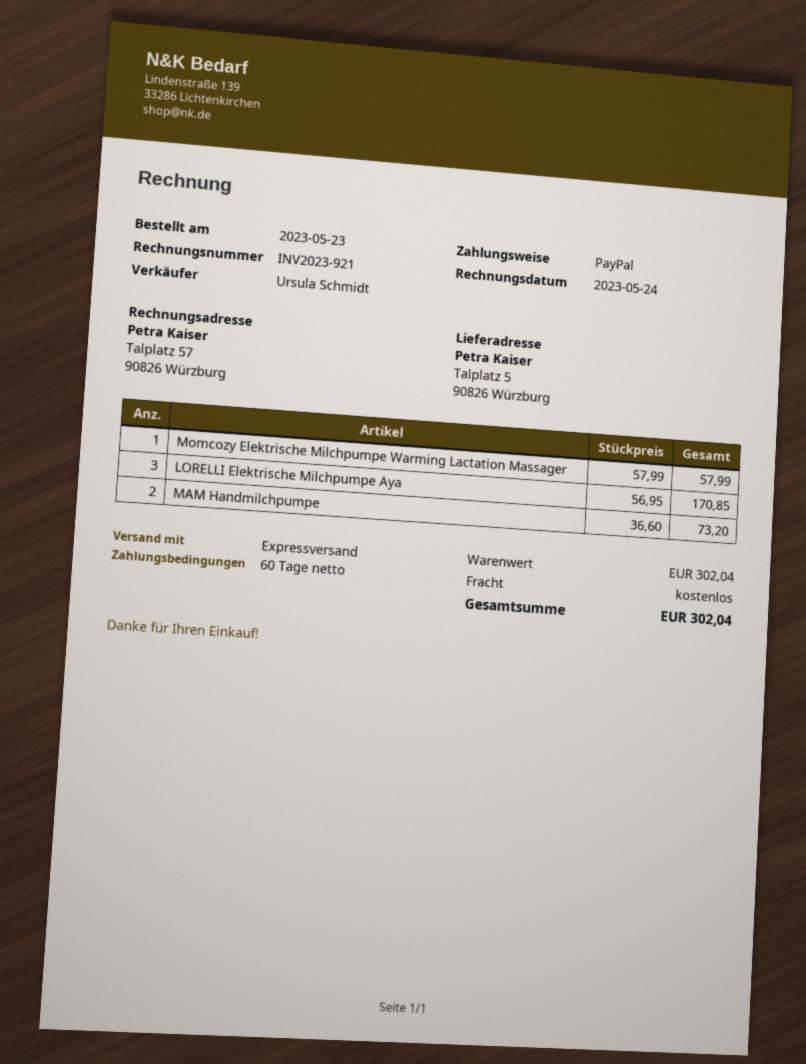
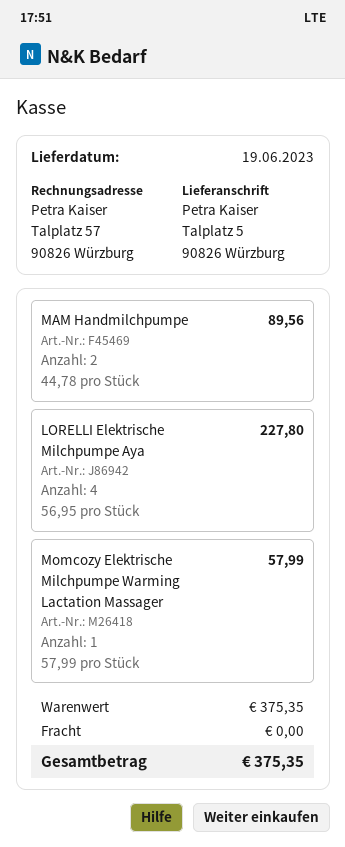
LORELLI Elektrische Milchpumpe Aya: 3 x 56.95 = 170.85 -> 4 x 56.95 = 227.80
MAM Handmilchpumpe: 2 x 36.60 = 73.20 -> 2 x 44.78 = 89.56
subtotal: 302.04 -> 375.35
total: 302.04 -> 375.35

